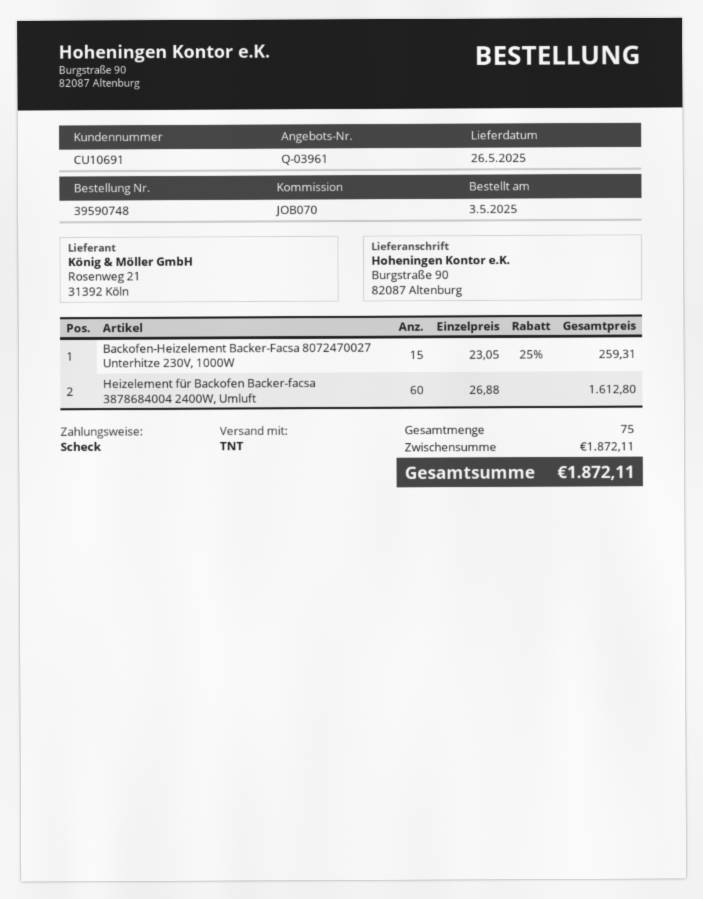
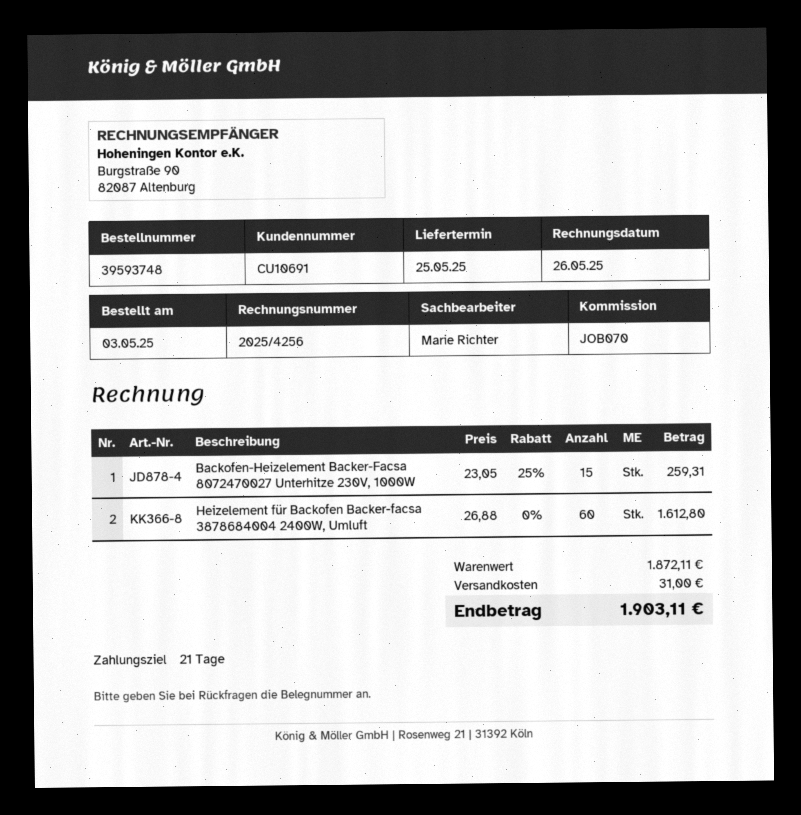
order number: 39590748 -> 39593748
delivery date: 2025-05-26 -> 2025-05-25
shipping: none -> 31.00
total: 1872.11 -> 1903.11

